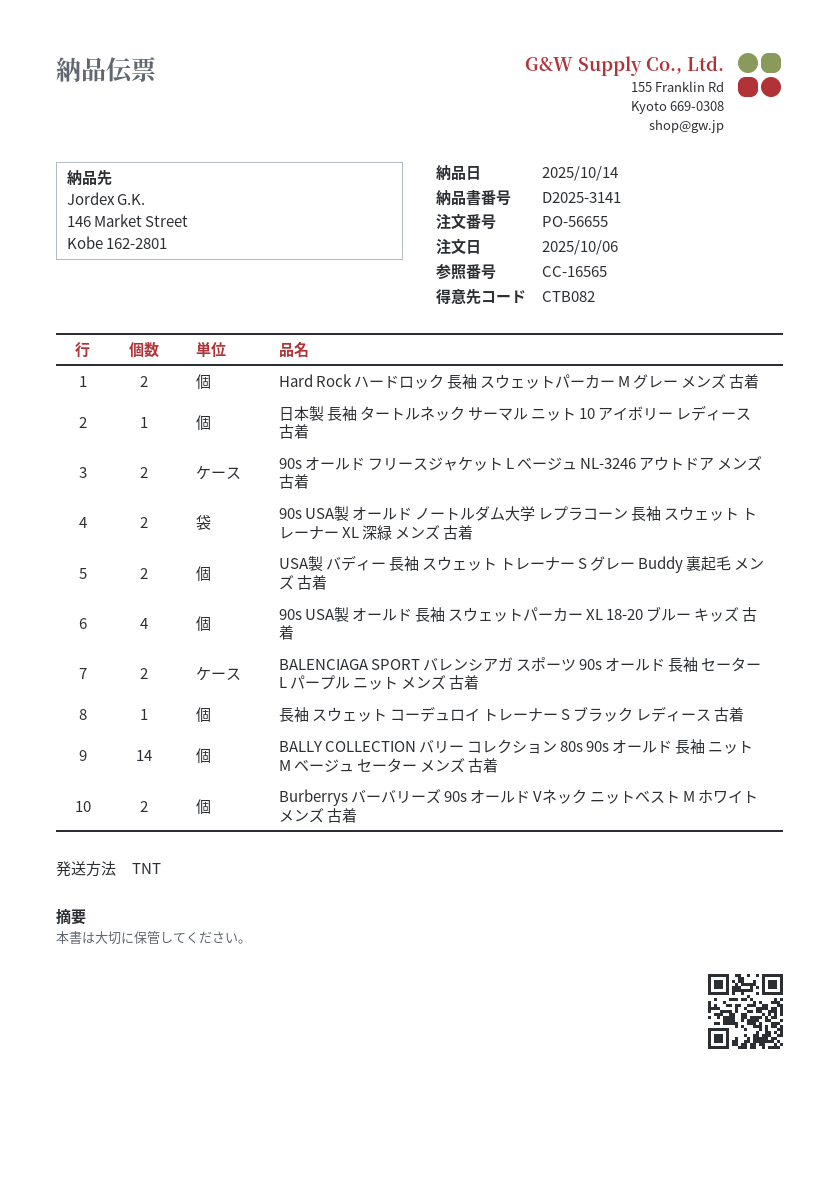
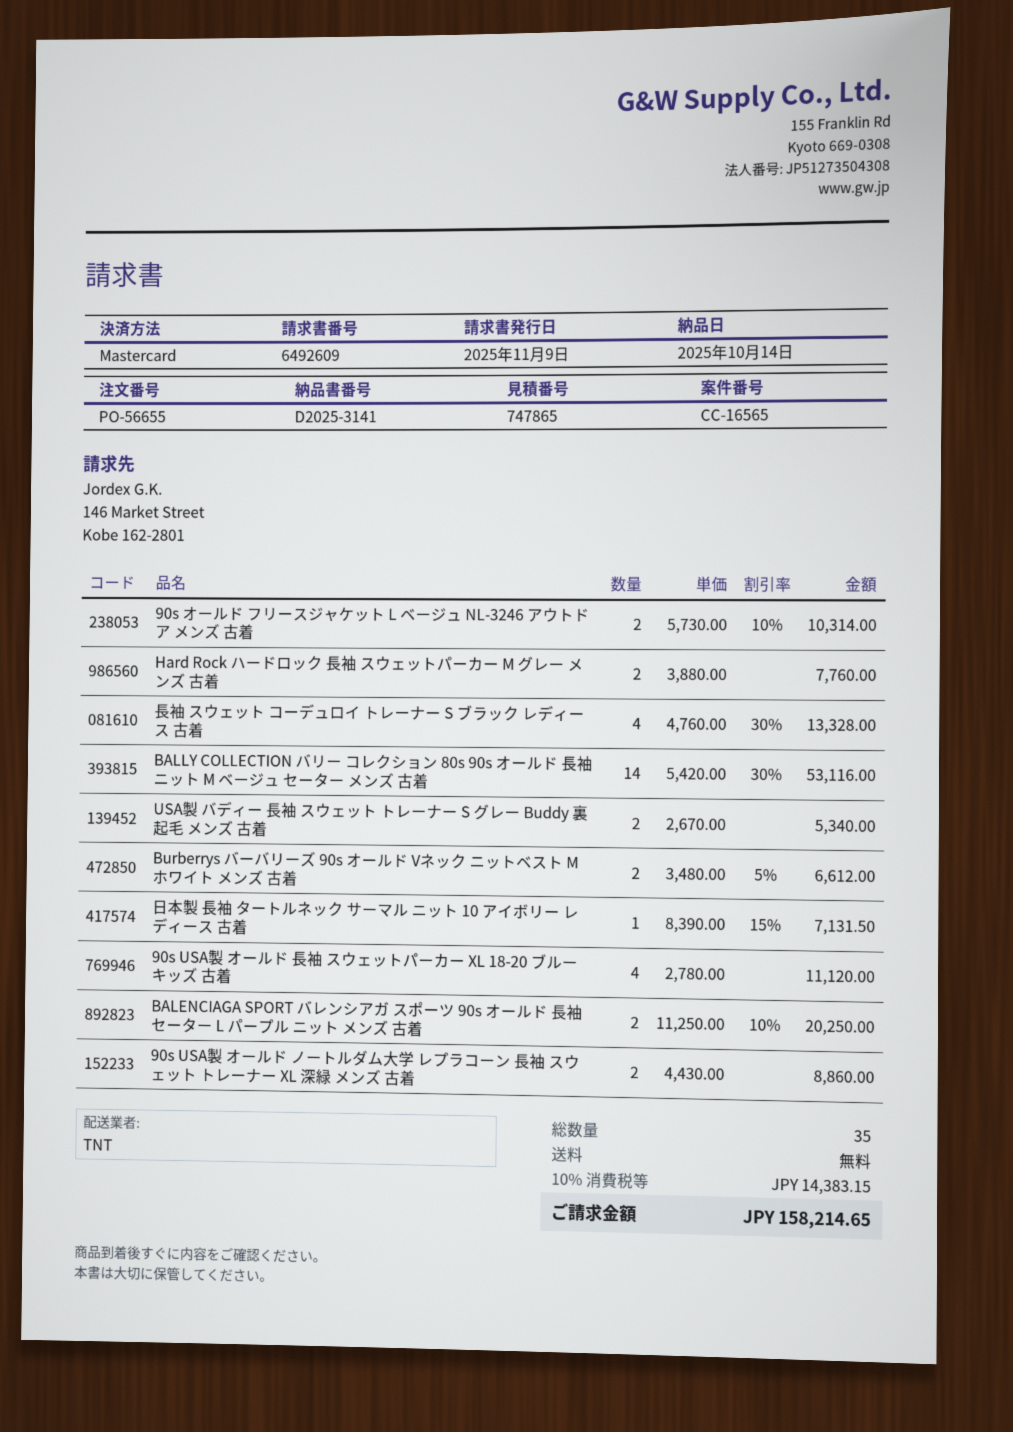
長袖 スウェット コーデュロイ トレーナー S ブラック レディース 古着: 1 -> 4

